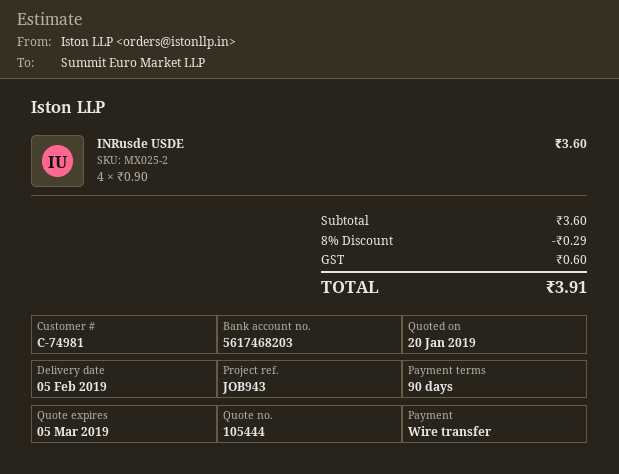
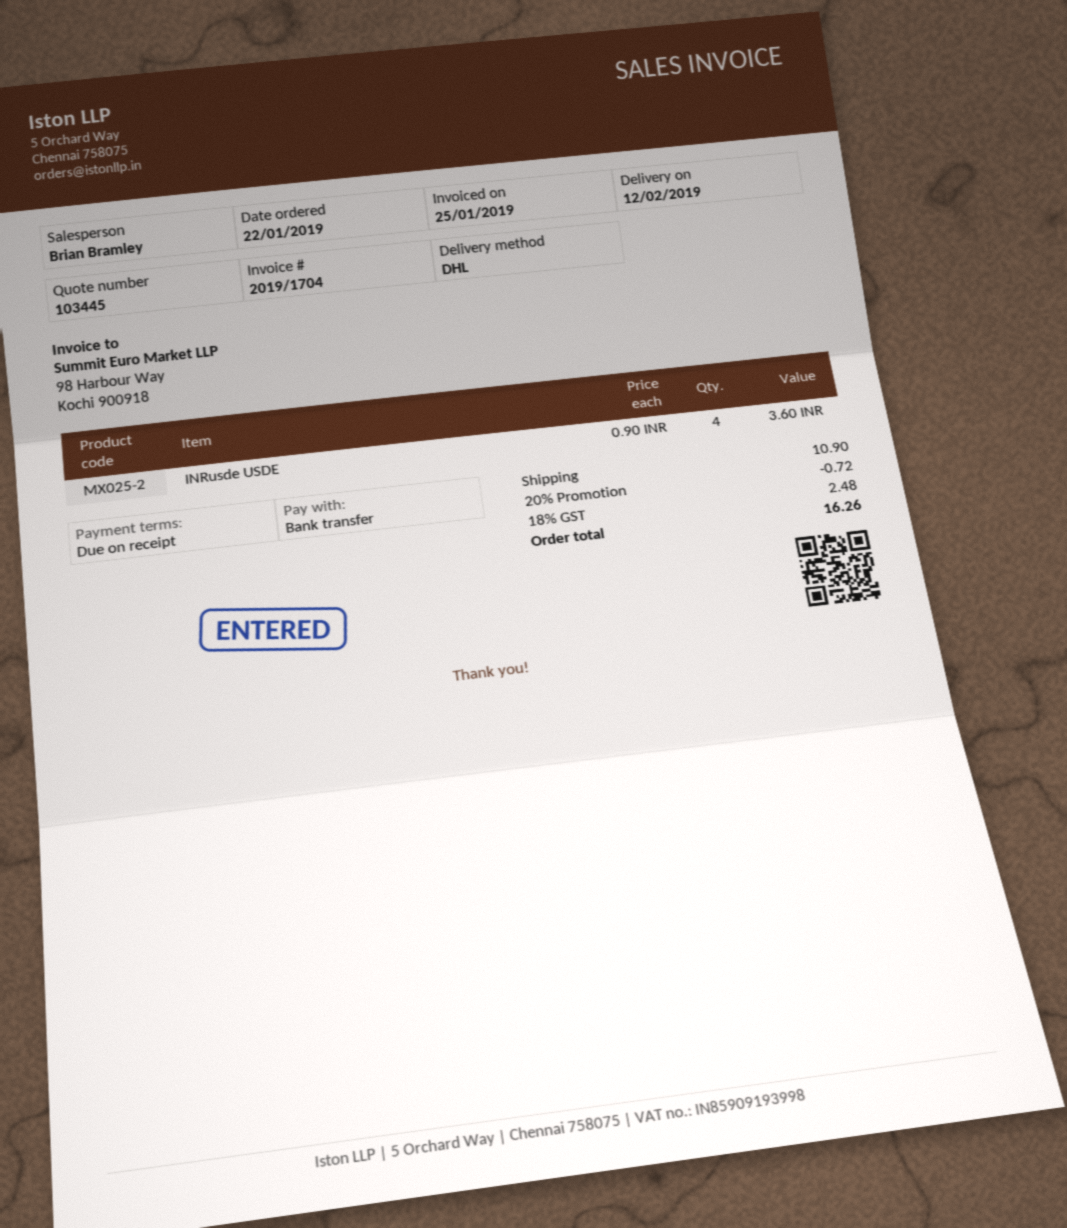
quote number: 105444 -> 103445
delivery date: 2019-02-05 -> 2019-02-12
payment terms: 90 days -> on receipt
discount: 8% = 0.29 -> 20% = 0.72
shipping: none -> 10.90
tax: 0.60 -> 2.48
total: 3.91 -> 16.26

